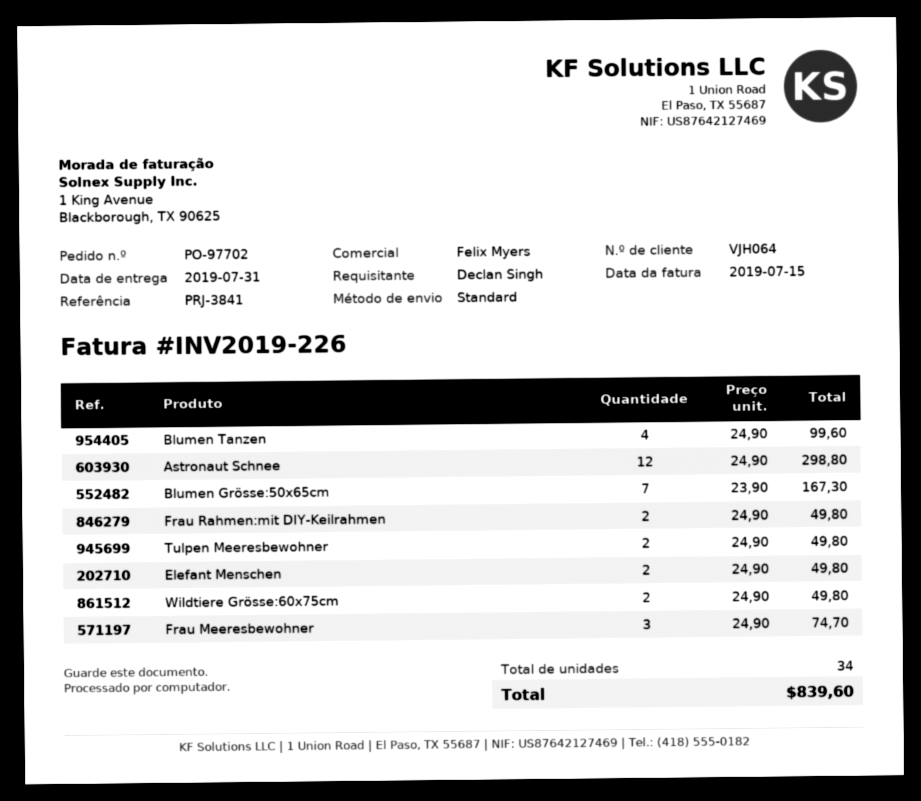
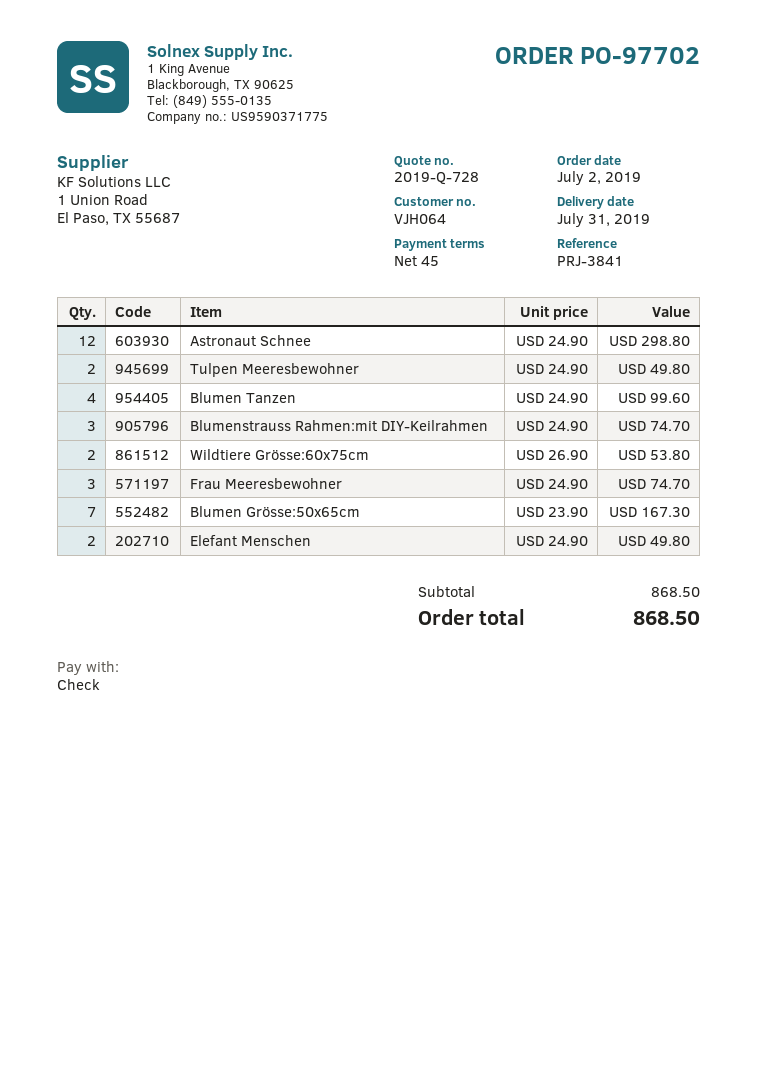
Frau Rahmen:mit DIY-Keilrahmen: 2 x 24.90 = 49.80 -> none
Wildtiere Grösse:60x75cm: 2 x 24.90 = 49.80 -> 2 x 26.90 = 53.80
Blumenstrauss Rahmen:mit DIY-Keilrahmen: none -> 3 x 24.90 = 74.70
total: 839.60 -> 868.50

